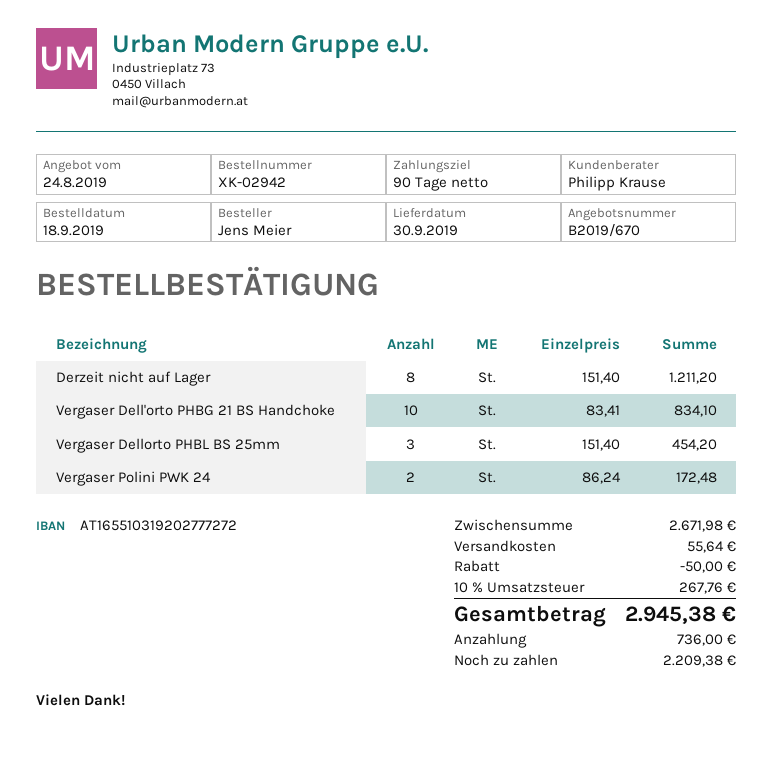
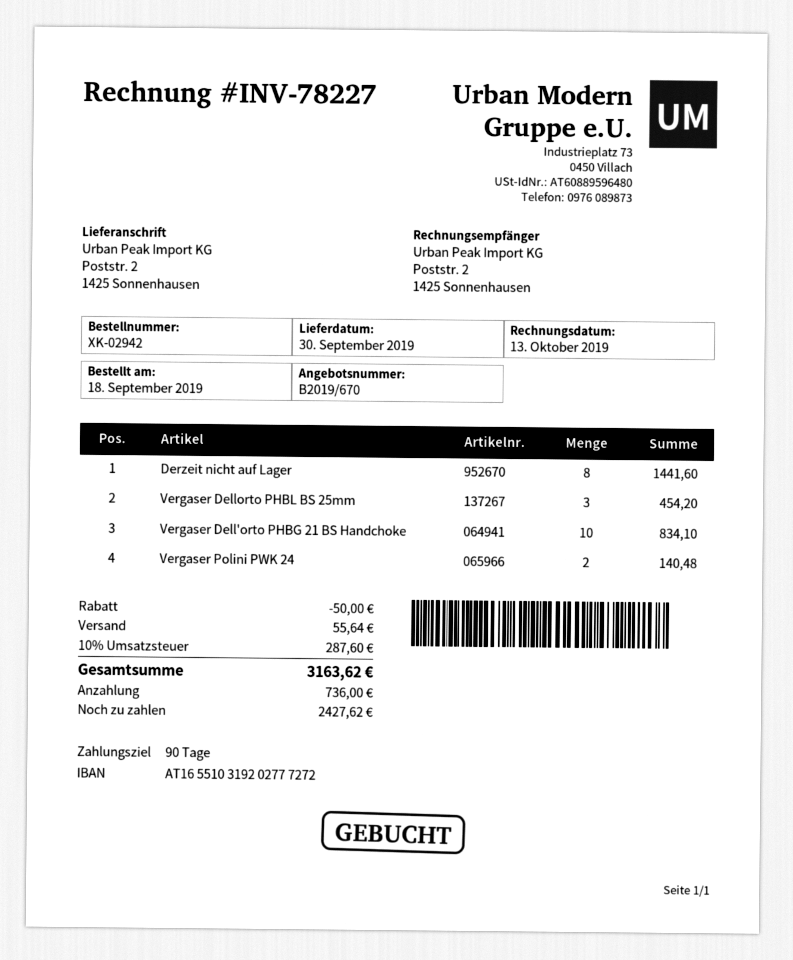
Derzeit nicht auf Lager: 8 for 1211.20 -> 8 for 1441.60
Vergaser Polini PWK 24: 2 for 172.48 -> 2 for 140.48
tax: 10% = 267.76 -> 10% = 287.60
total: 2945.38 -> 3163.62
balance: 2209.38 -> 2427.62

